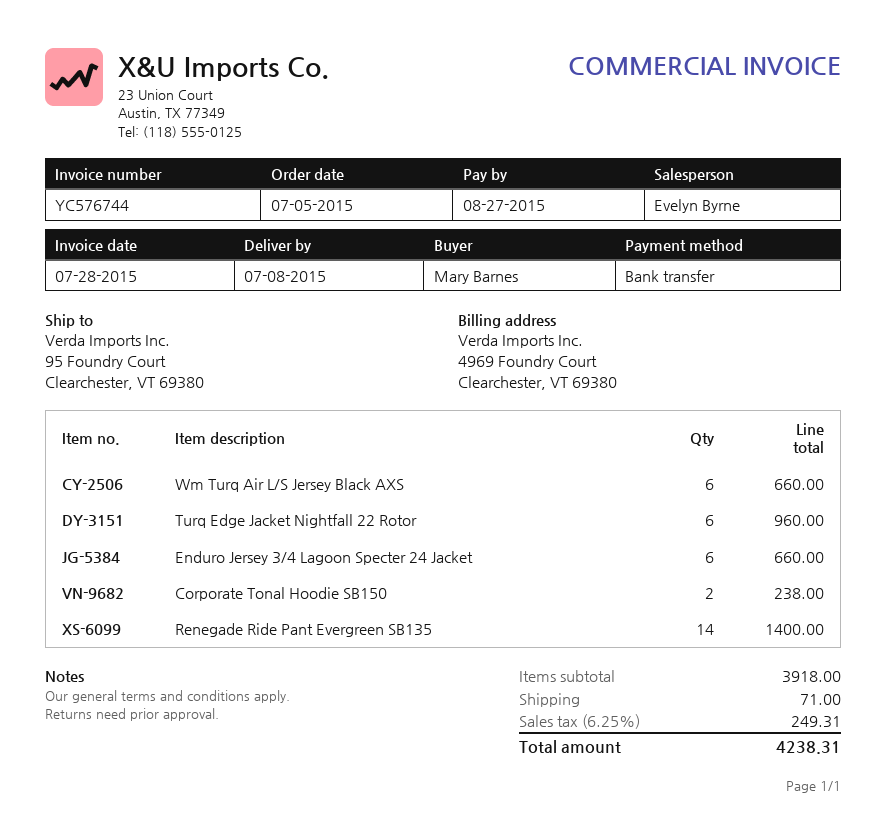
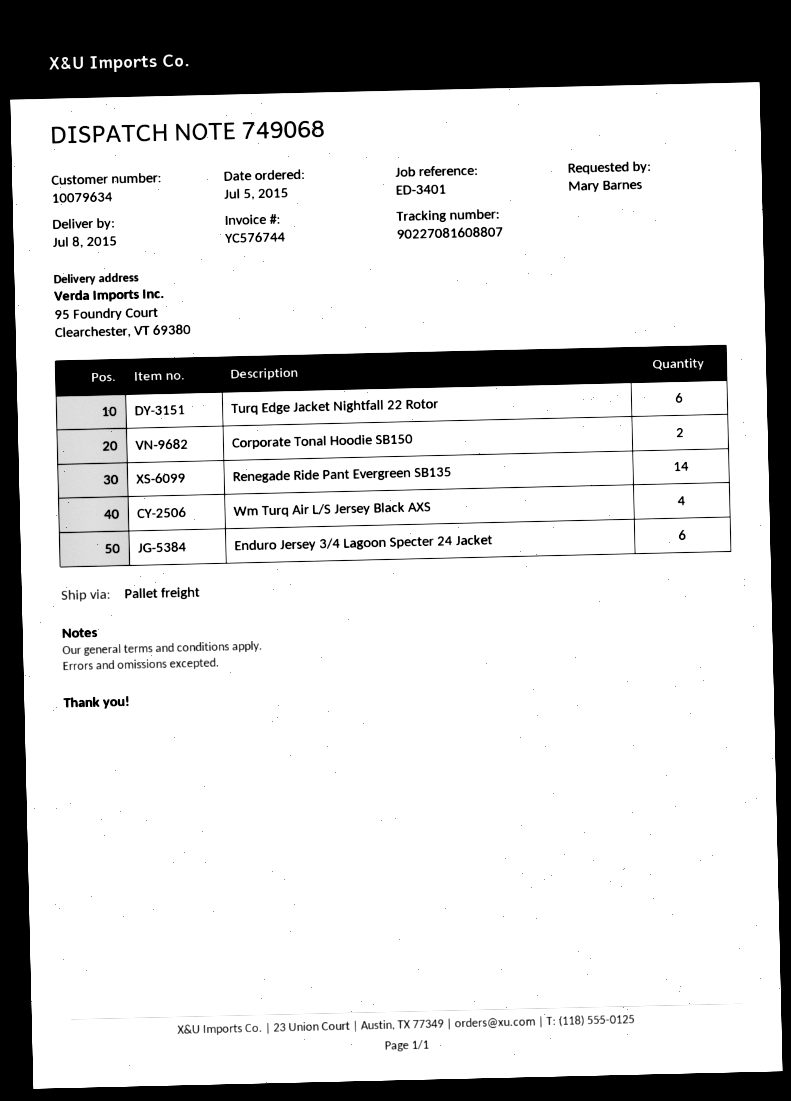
Wm Turq Air L/S Jersey Black AXS: 6 -> 4

